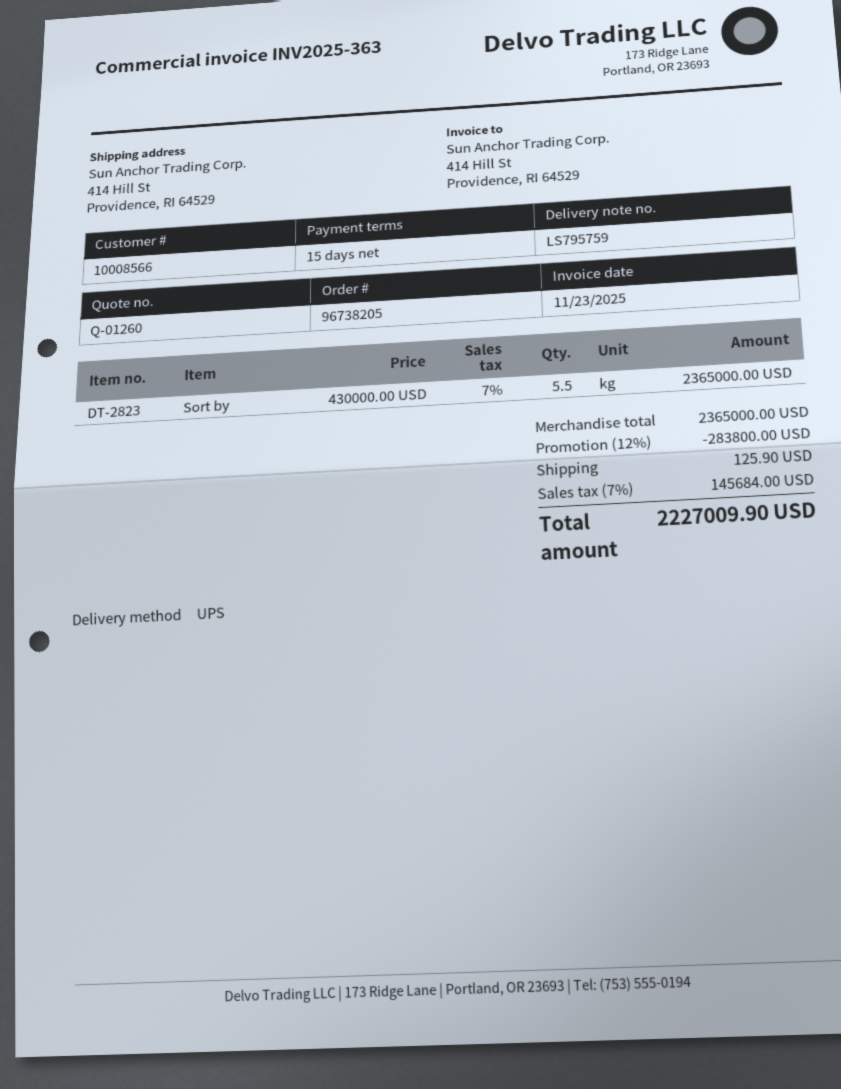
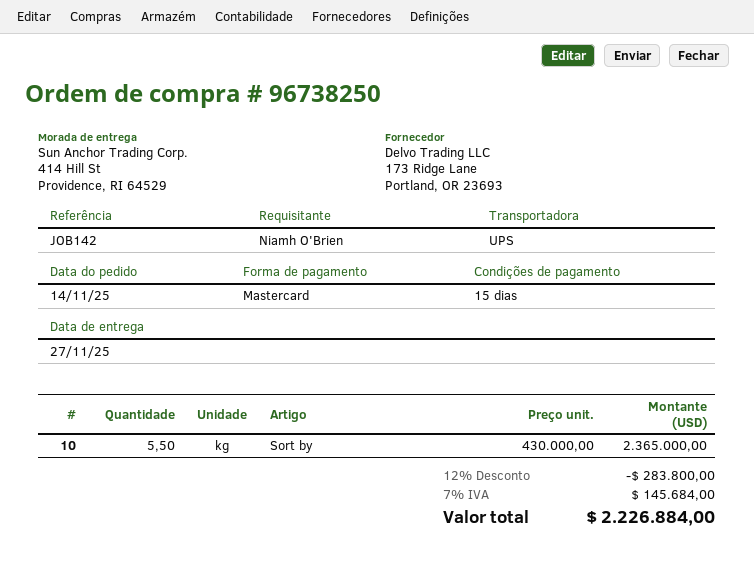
order number: 96738205 -> 96738250
shipping: 125.90 -> none
total: 2227009.90 -> 2226884.00

